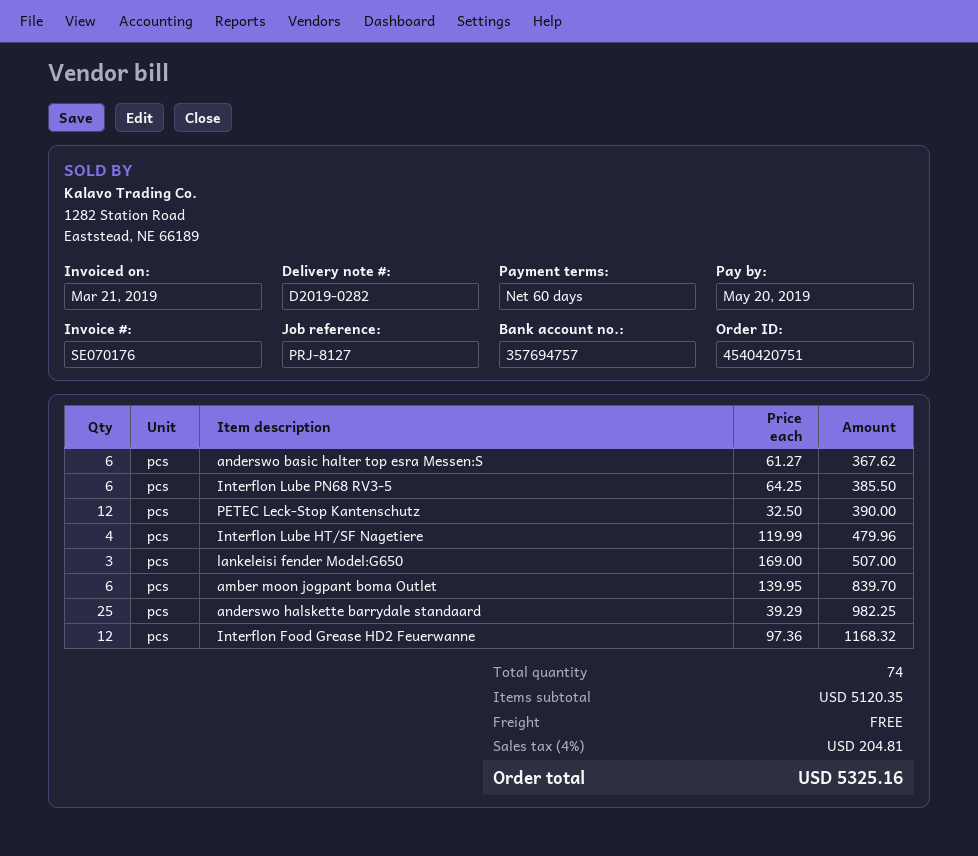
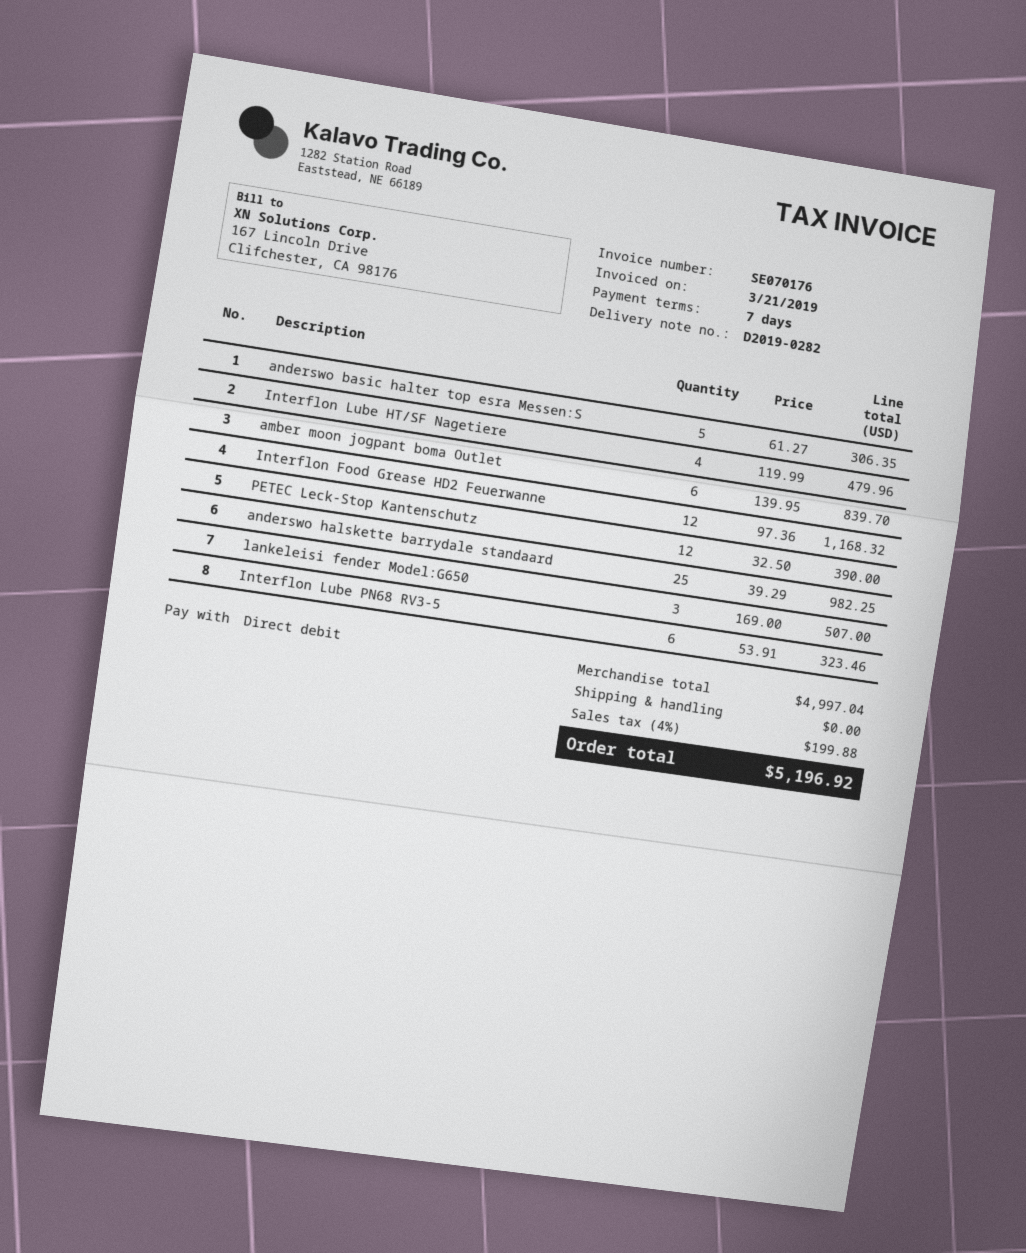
payment terms: 60 days -> 7 days
anderswo basic halter top esra Messen:S: 6 x 61.27 = 367.62 -> 5 x 61.27 = 306.35
Interflon Lube PN68 RV3-5: 6 x 64.25 = 385.50 -> 6 x 53.91 = 323.46
subtotal: 5120.35 -> 4997.04
tax: 4% = 204.81 -> 4% = 199.88
total: 5325.16 -> 5196.92

